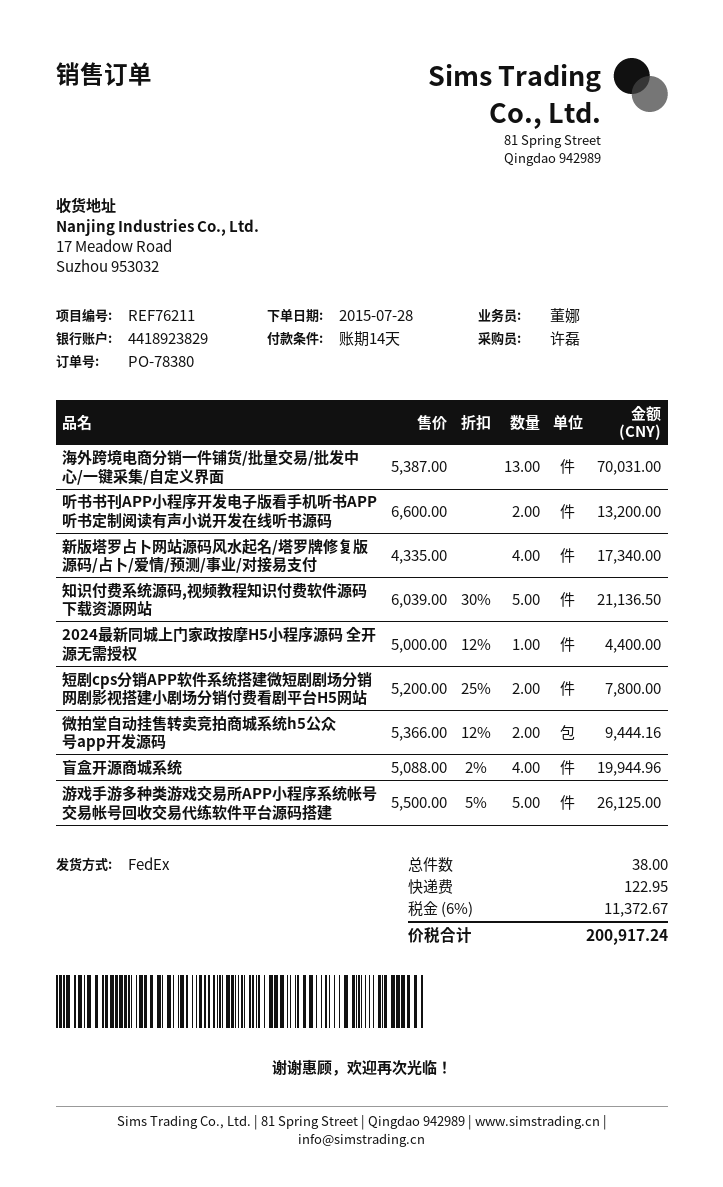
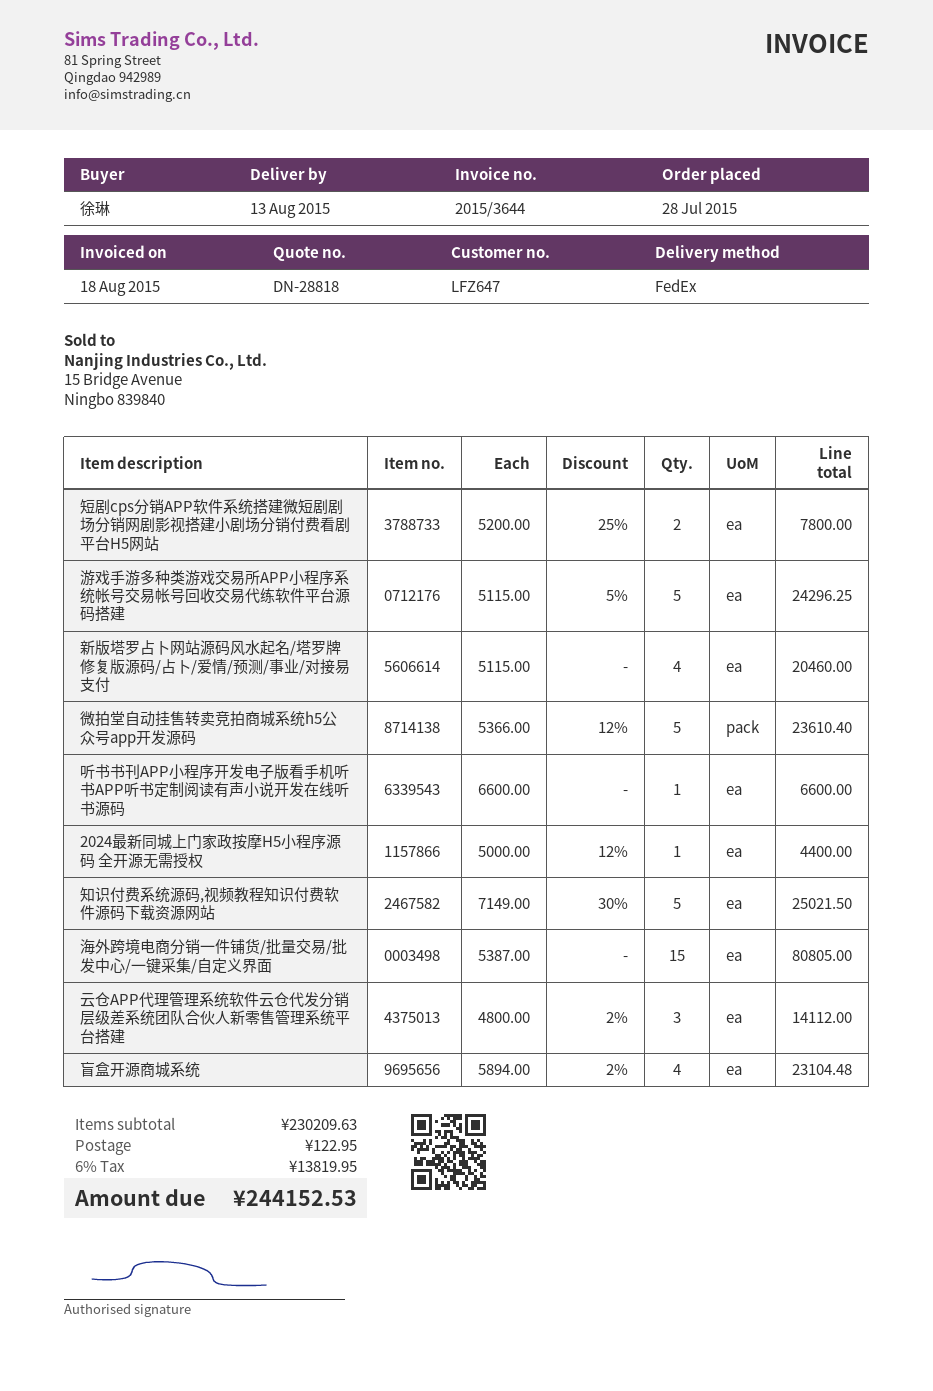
ordered by: 许磊 -> 徐琳
海外跨境电商分销一件铺货/批量交易/批发中心/一键采集/自定义界面: 13 x 5387.00 = 70031.00 -> 15 x 5387.00 = 80805.00
听书书刊APP小程序开发电子版看手机听书APP听书定制阅读有声小说开发在线听书源码: 2 x 6600.00 = 13200.00 -> 1 x 6600.00 = 6600.00
新版塔罗占卜网站源码风水起名/塔罗牌修复版源码/占卜/爱情/预测/事业/对接易支付: 4 x 4335.00 = 17340.00 -> 4 x 5115.00 = 20460.00
知识付费系统源码,视频教程知识付费软件源码下载资源网站: 5 x 6039.00 - 30% = 21136.50 -> 5 x 7149.00 - 30% = 25021.50
微拍堂自动挂售转卖竞拍商城系统h5公众号app开发源码: 2 x 5366.00 - 12% = 9444.16 -> 5 x 5366.00 - 12% = 23610.40
盲盒开源商城系统: 4 x 5088.00 - 2% = 19944.96 -> 4 x 5894.00 - 2% = 23104.48
游戏手游多种类游戏交易所APP小程序系统帐号交易帐号回收交易代练软件平台源码搭建: 5 x 5500.00 - 5% = 26125.00 -> 5 x 5115.00 - 5% = 24296.25
云仓APP代理管理系统软件云仓代发分销层级差系统团队合伙人新零售管理系统平台搭建: none -> 3 x 4800.00 - 2% = 14112.00
tax: 6% = 11372.67 -> 6% = 13819.95
total: 200917.24 -> 244152.53

